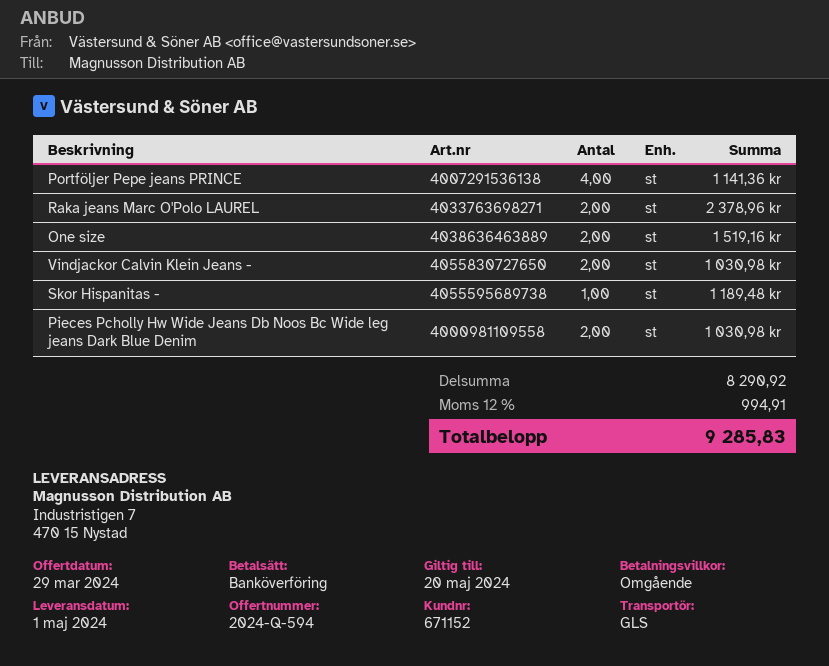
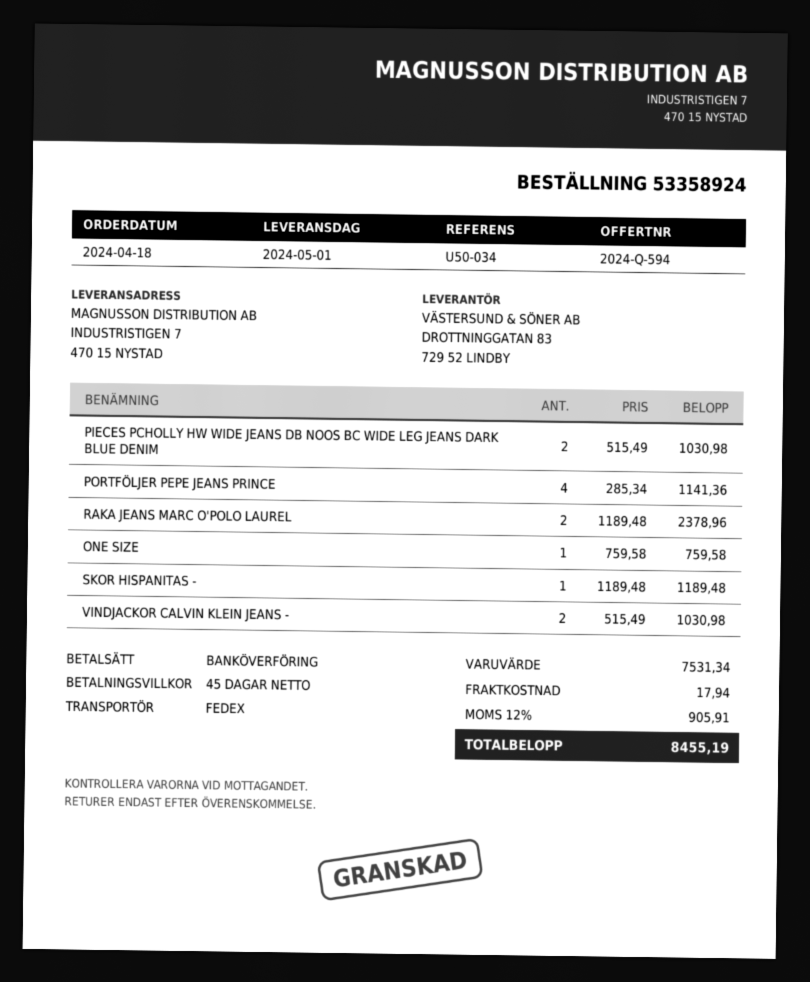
payment terms: on receipt -> 45 days
shipping method: GLS -> FedEx
One size: 2 for 1519.16 -> 1 for 759.58
subtotal: 8290.92 -> 7531.34
shipping: none -> 17.94
tax: 12% = 994.91 -> 12% = 905.91
total: 9285.83 -> 8455.19

